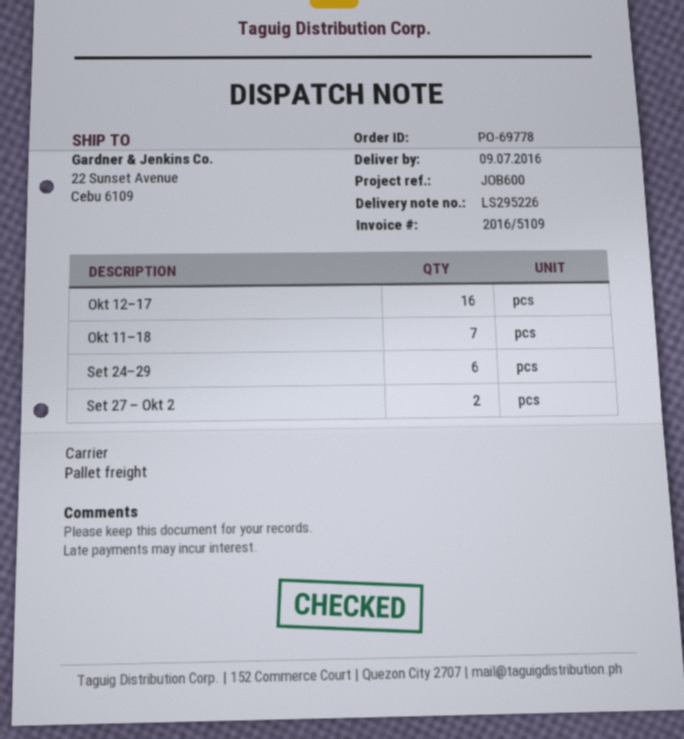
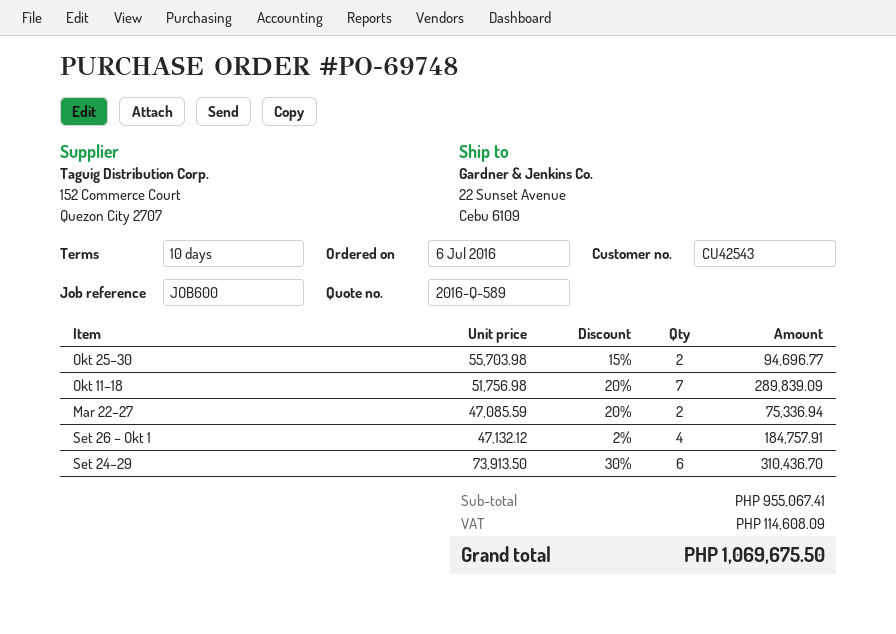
order number: PO-69778 -> PO-69748
Okt 12–17: 16 -> none
Set 27 – Okt 2: 2 -> none
Okt 25–30: none -> 2
Mar 22–27: none -> 2
Set 26 – Okt 1: none -> 4

